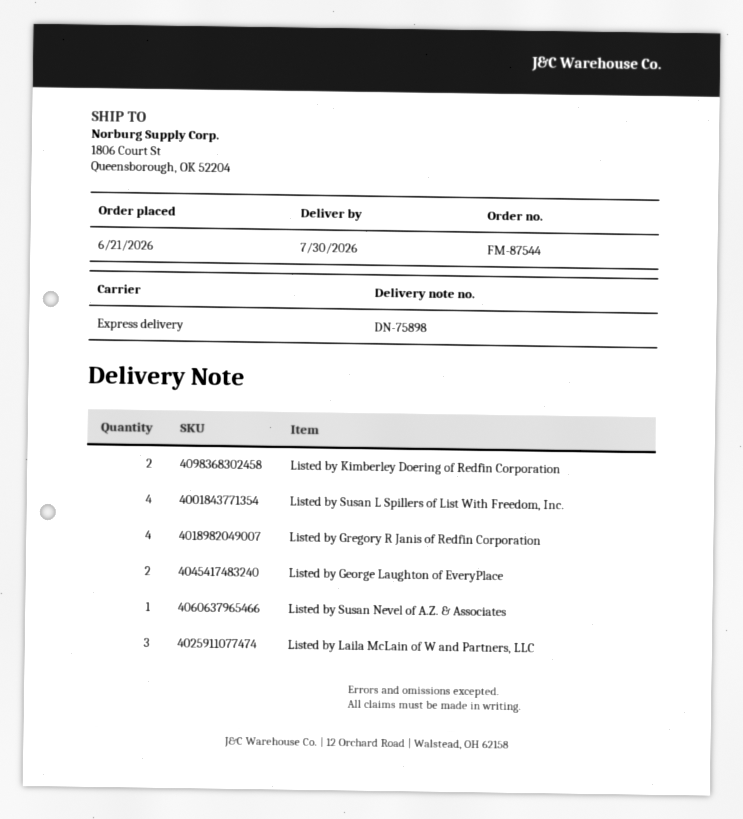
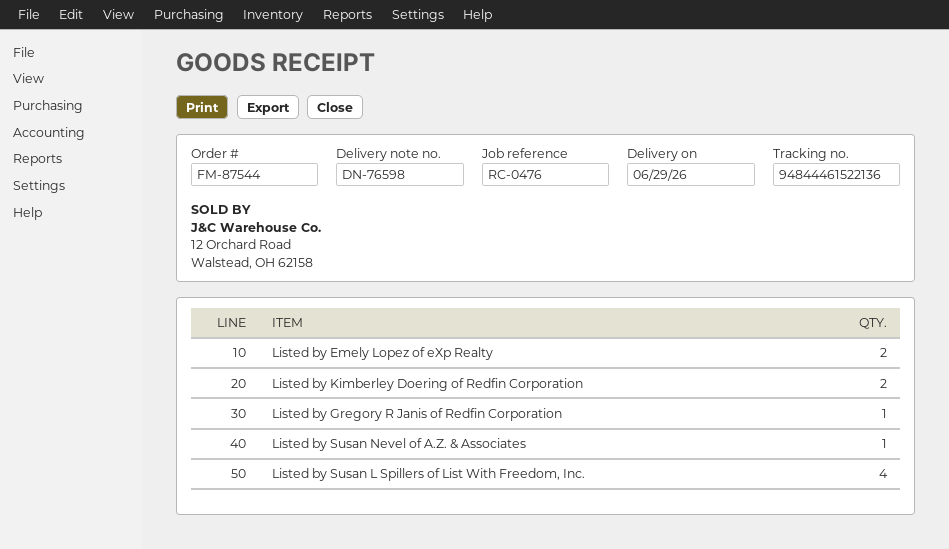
delivery note number: DN-75898 -> DN-76598
delivery date: 2026-07-30 -> 2026-06-29
Listed by Gregory R Janis of Redfin Corporation: 4 -> 1
Listed by George Laughton of EveryPlace: 2 -> none
Listed by Laila McLain of W and Partners, LLC: 3 -> none
Listed by Emely Lopez of eXp Realty: none -> 2

